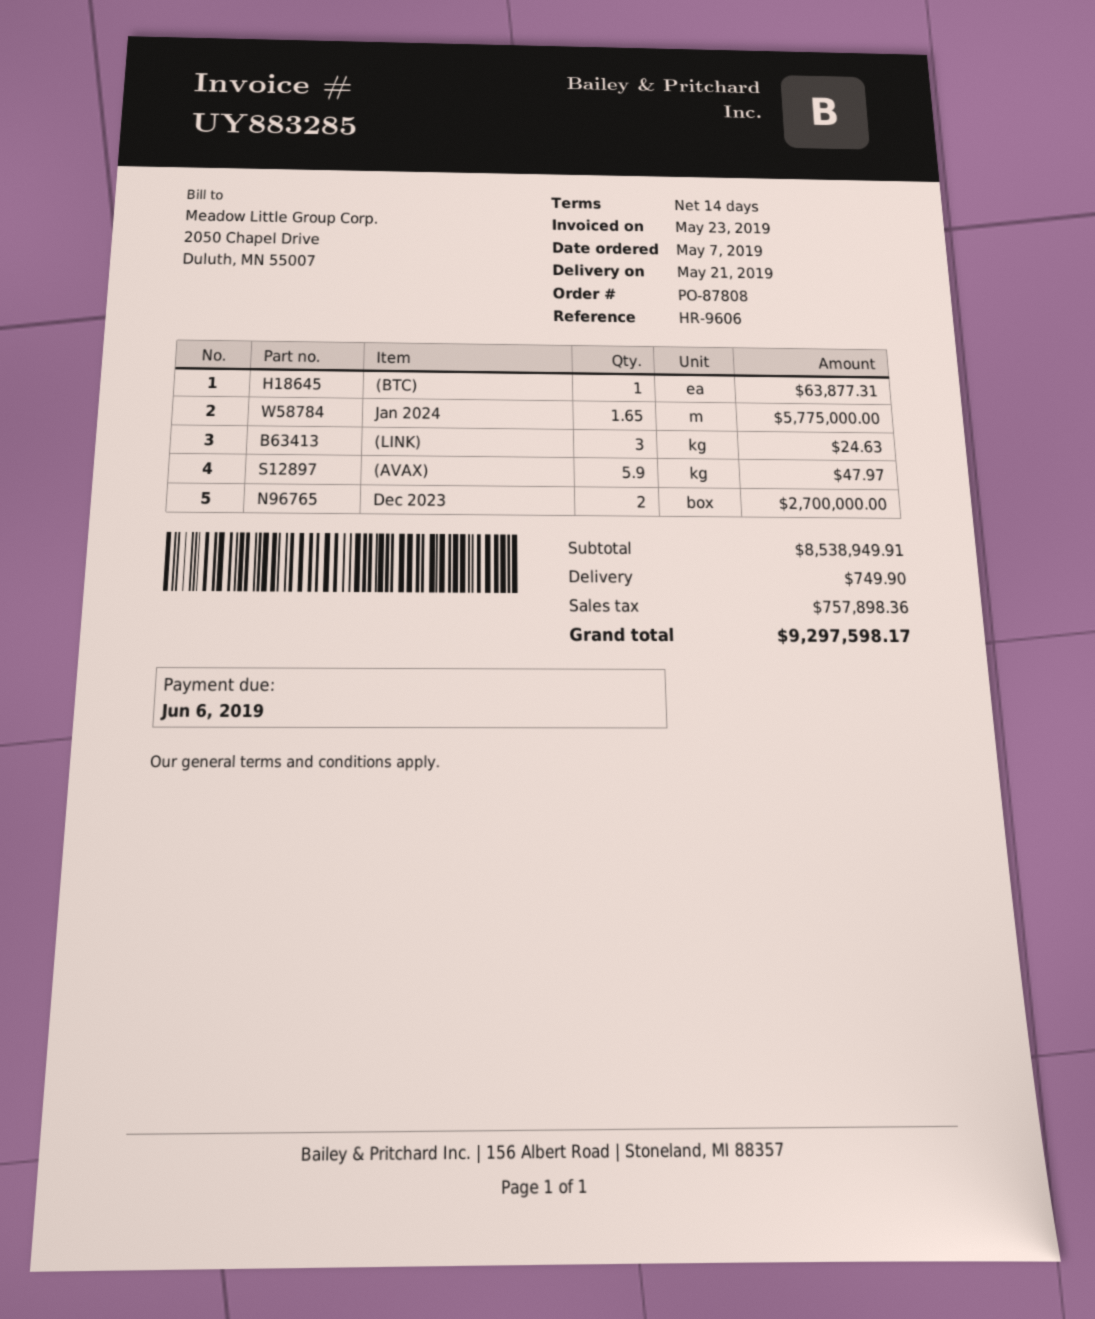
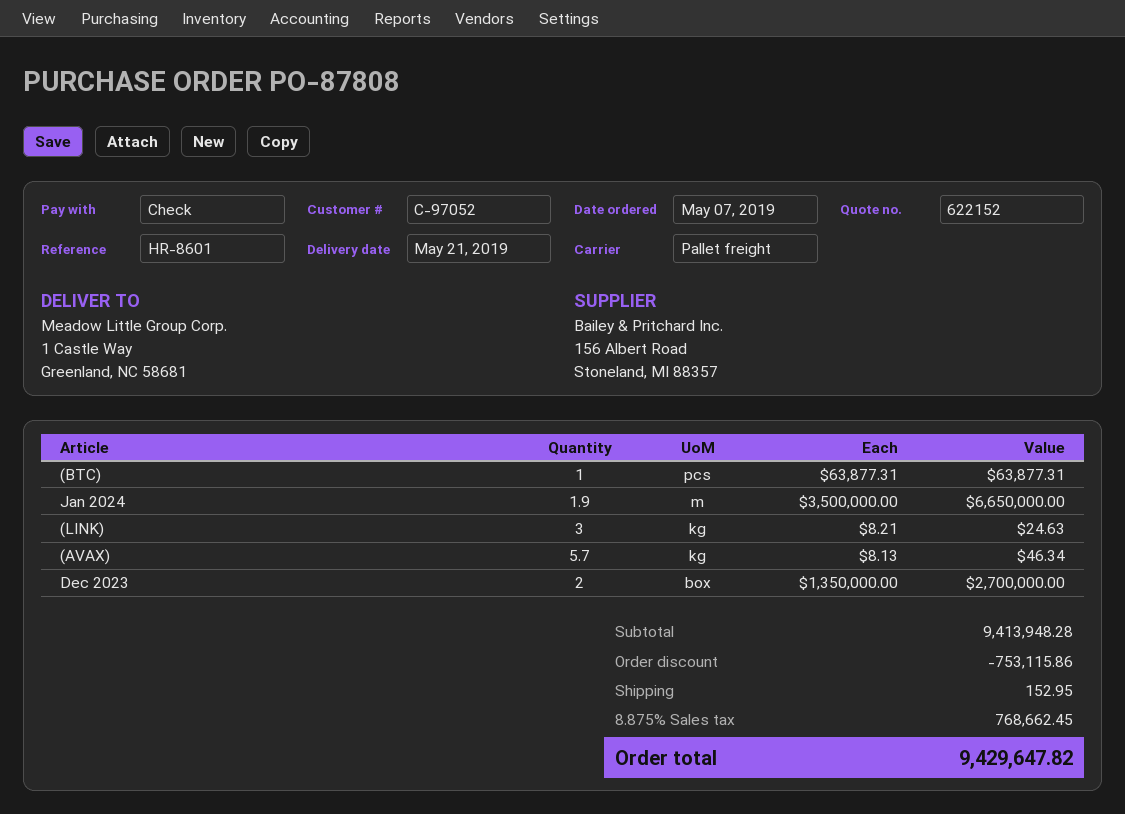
reference: HR-9606 -> HR-8601
Jan 2024: 1.65 for 5775000.00 -> 1.9 for 6650000.00
(AVAX): 5.9 for 47.97 -> 5.7 for 46.34
subtotal: 8538949.91 -> 9413948.28
discount: none -> 753115.86
shipping: 749.90 -> 152.95
tax: 757898.36 -> 768662.45
total: 9297598.17 -> 9429647.82

